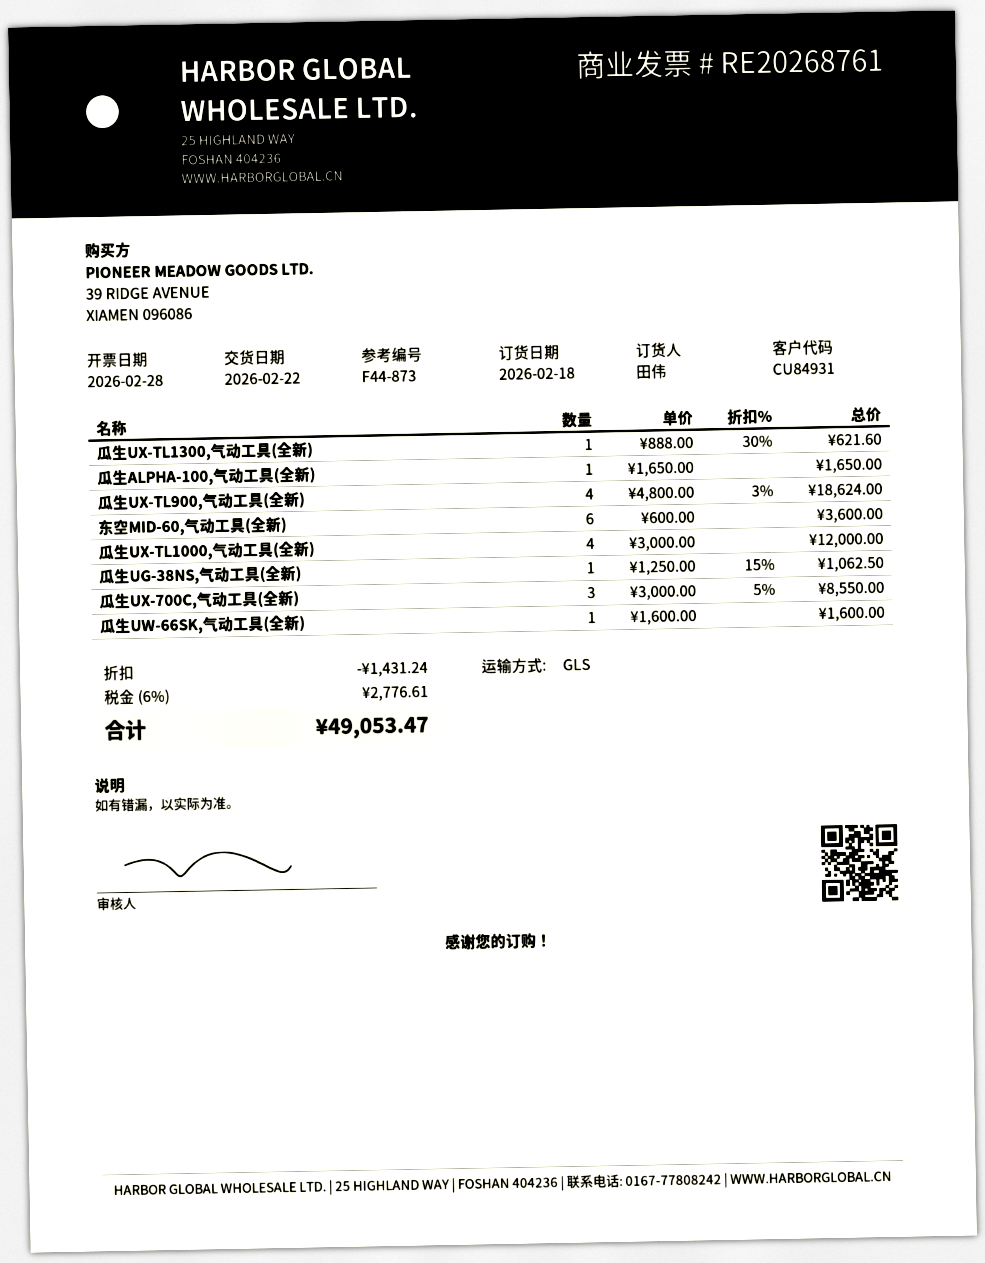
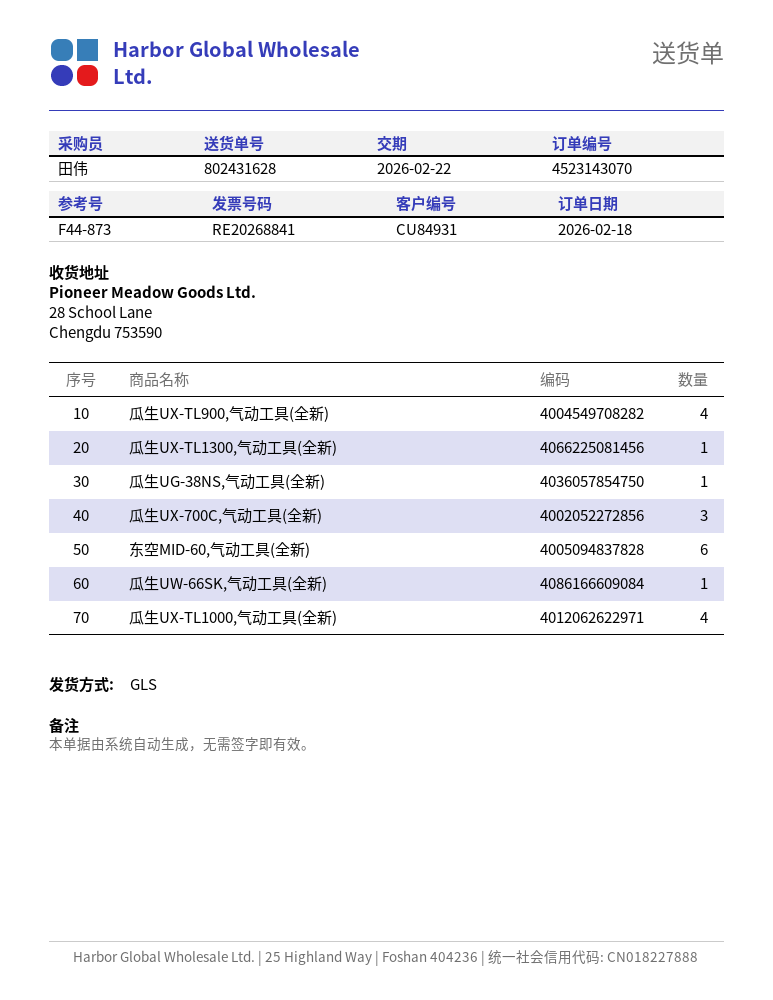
invoice number: RE20268761 -> RE20268841
瓜生ALPHA-100,气动工具(全新): 1 -> none

